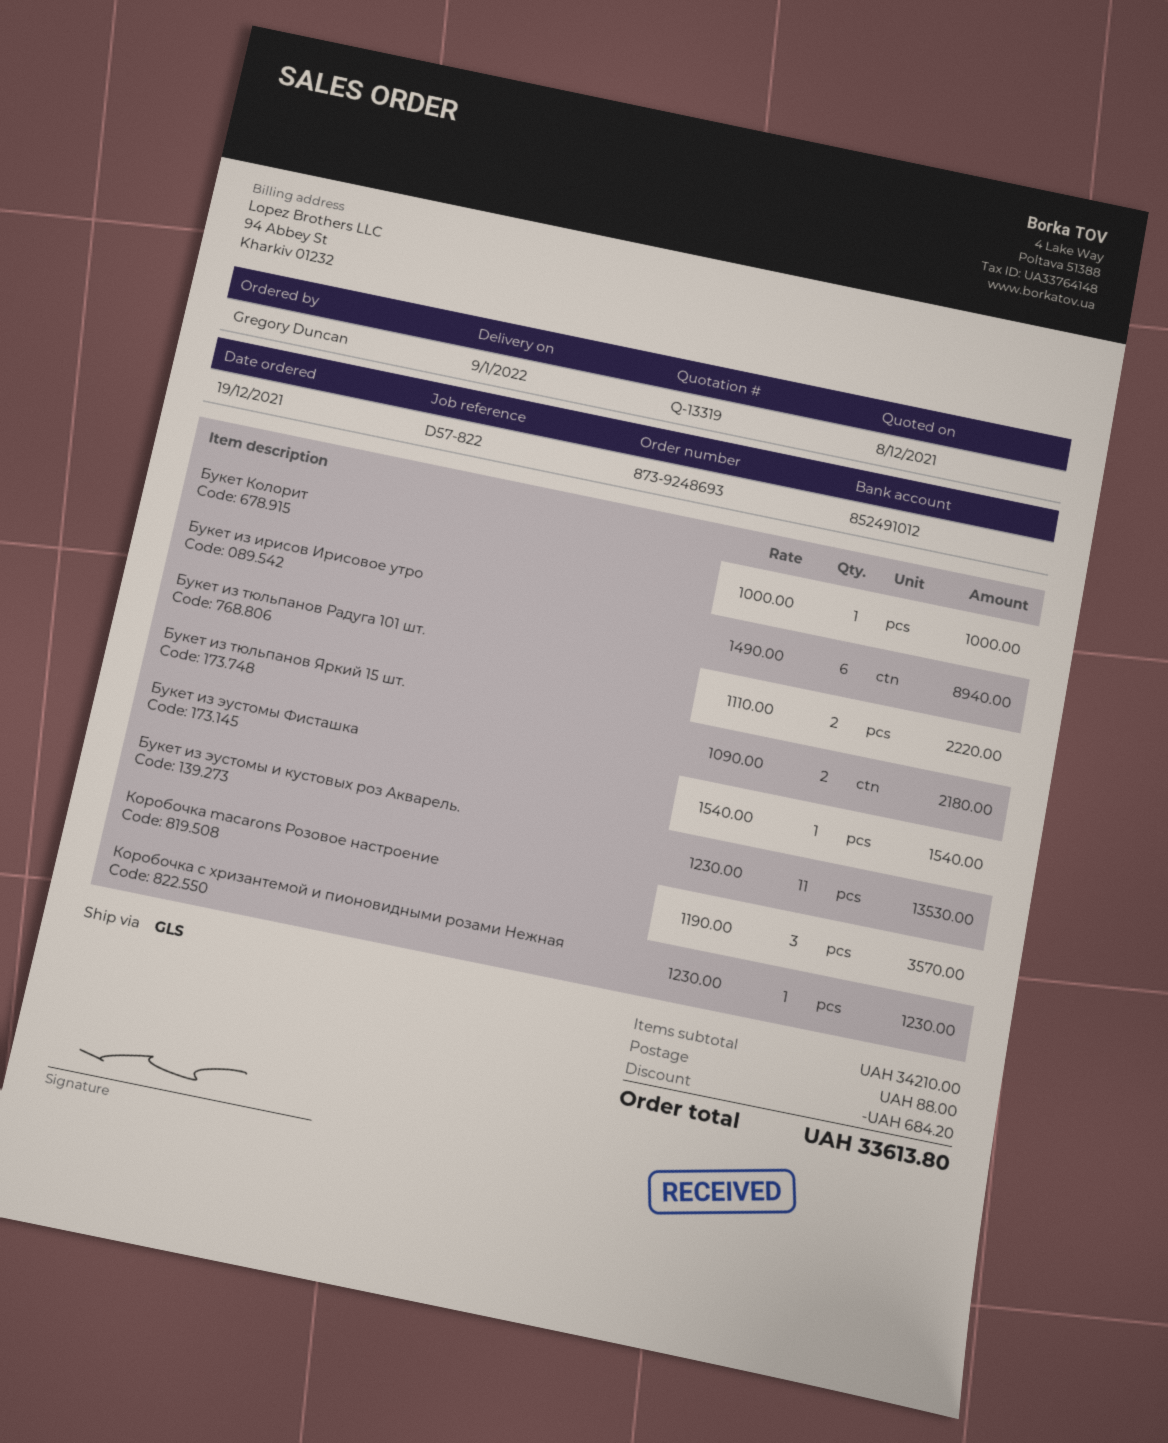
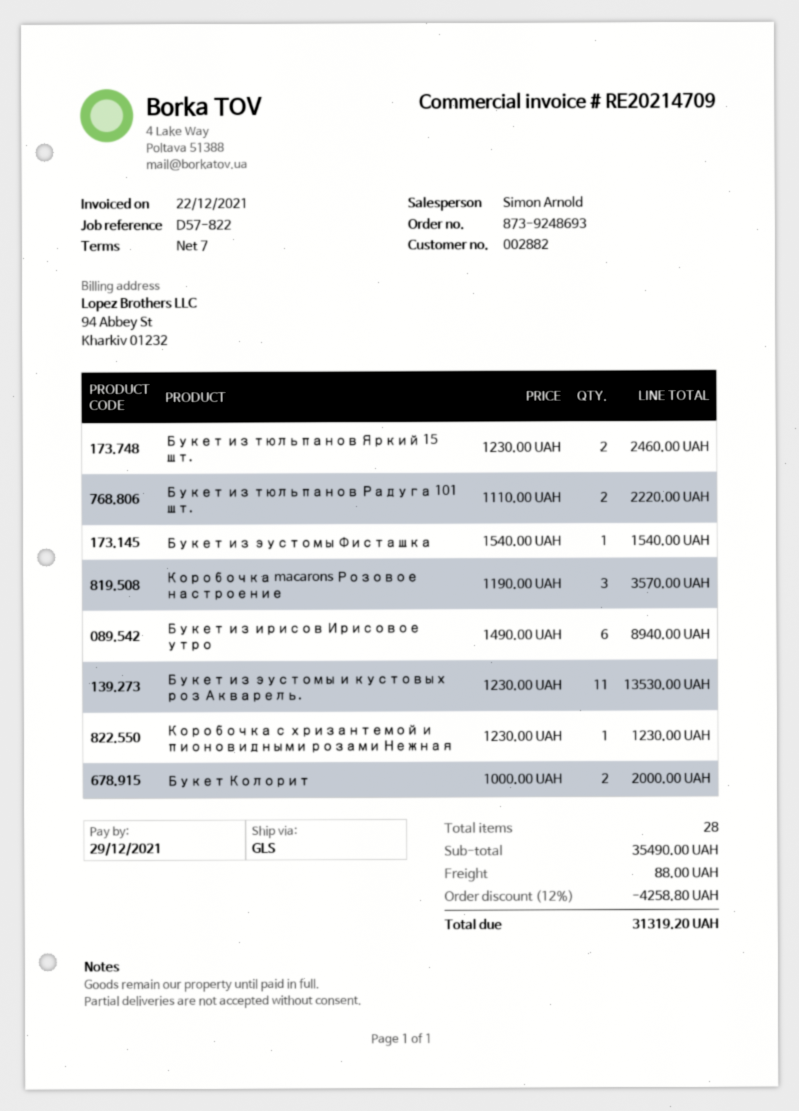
Букет Колорит: 1 x 1000.00 = 1000.00 -> 2 x 1000.00 = 2000.00
Букет из тюльпанов Яркий 15 шт.: 2 x 1090.00 = 2180.00 -> 2 x 1230.00 = 2460.00
subtotal: 34210.00 -> 35490.00
discount: 684.20 -> 4258.80
total: 33613.80 -> 31319.20

